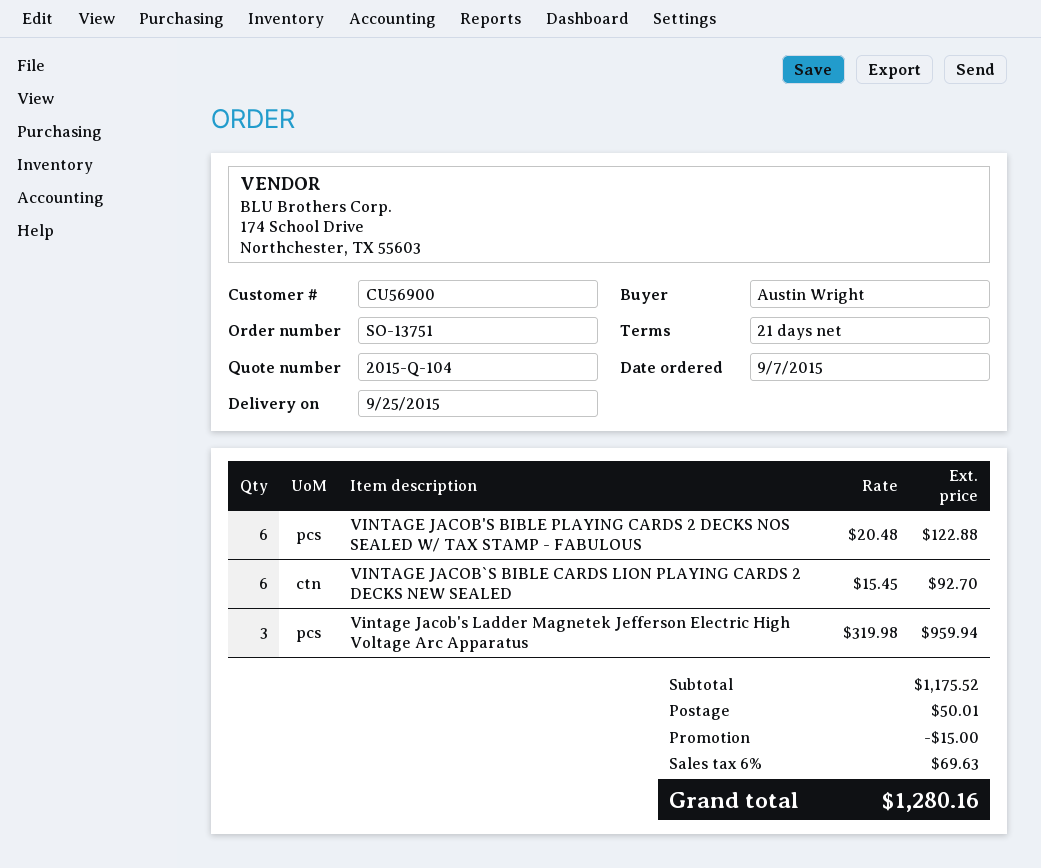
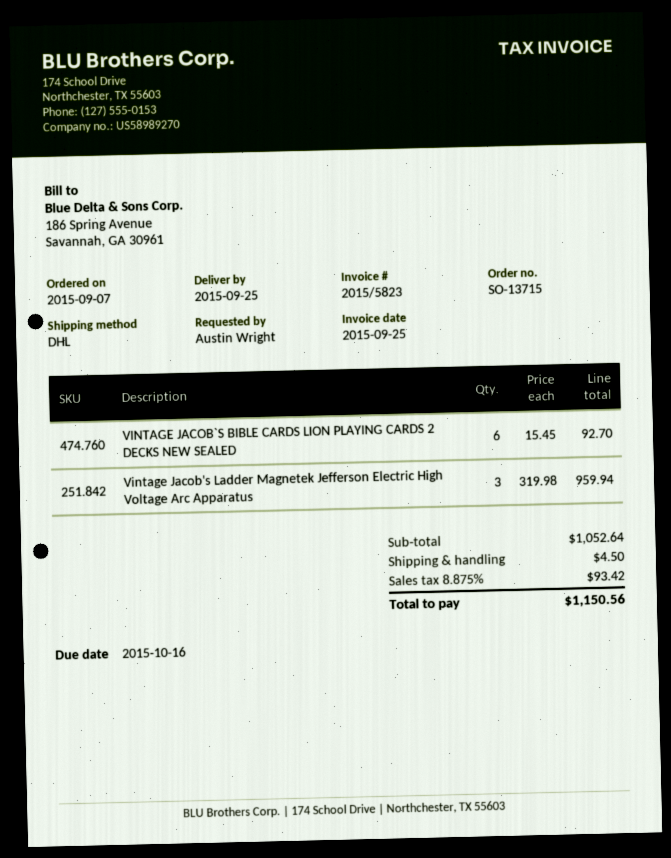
order number: SO-13751 -> SO-13715
VINTAGE JACOB'S BIBLE PLAYING CARDS 2 DECKS NOS SEALED W/ TAX STAMP - FABULOUS: 6 x 20.48 = 122.88 -> none
subtotal: 1175.52 -> 1052.64
discount: 15.00 -> none
shipping: 50.01 -> 4.50
tax: 6% = 69.63 -> 8.875% = 93.42
total: 1280.16 -> 1150.56

